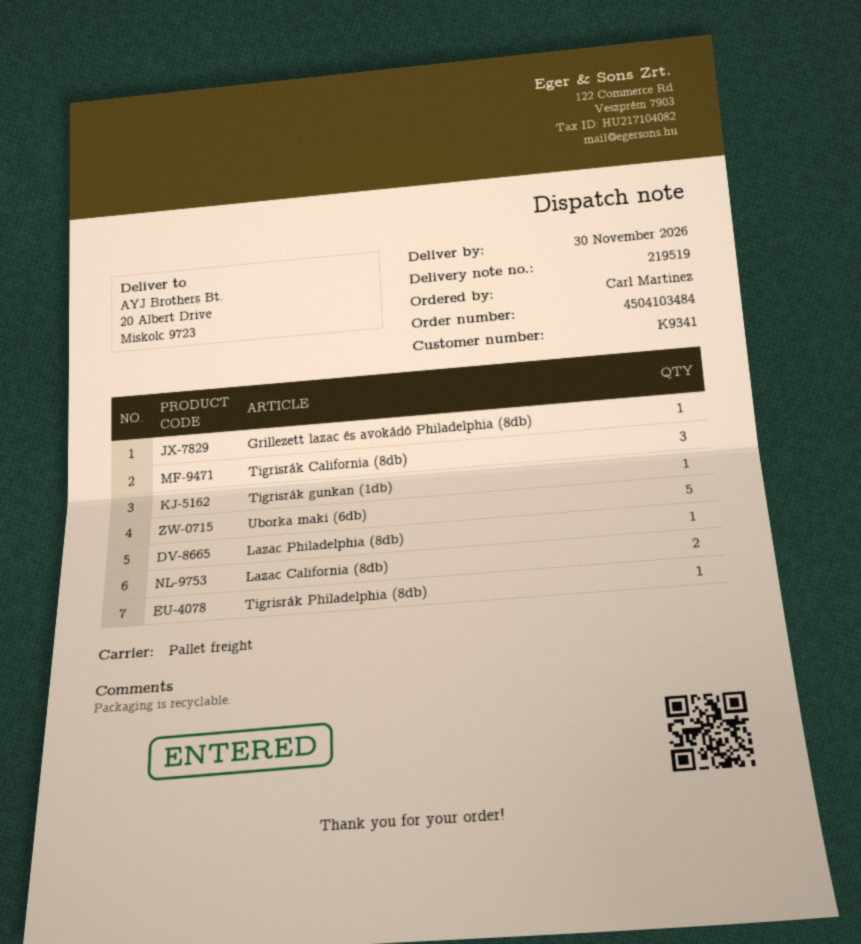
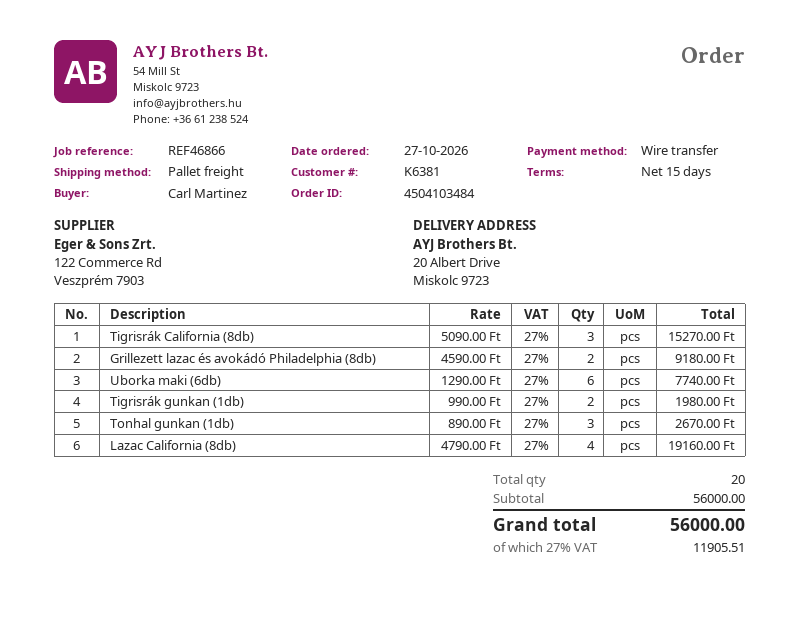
customer number: K9341 -> K6381
Grillezett lazac és avokádó Philadelphia (8db): 1 -> 2
Tigrisrák gunkan (1db): 1 -> 2
Uborka maki (6db): 5 -> 6
Lazac Philadelphia (8db): 1 -> none
Lazac California (8db): 2 -> 4
Tigrisrák Philadelphia (8db): 1 -> none
Tonhal gunkan (1db): none -> 3

